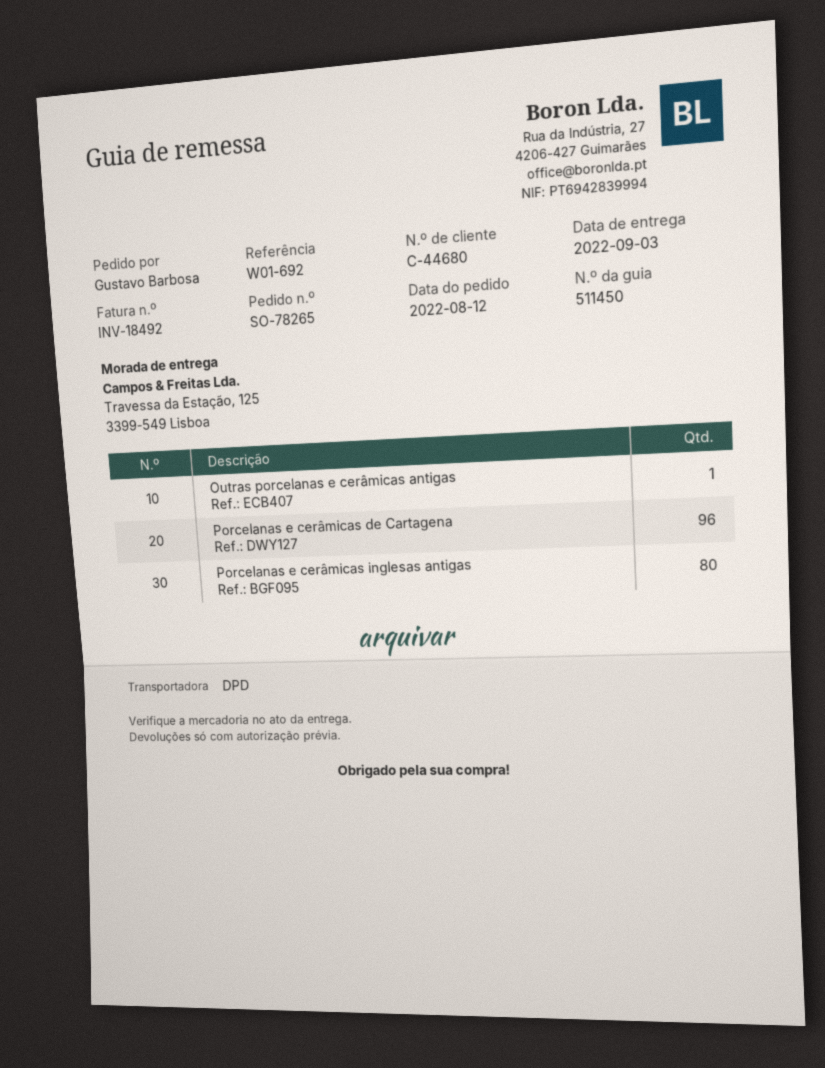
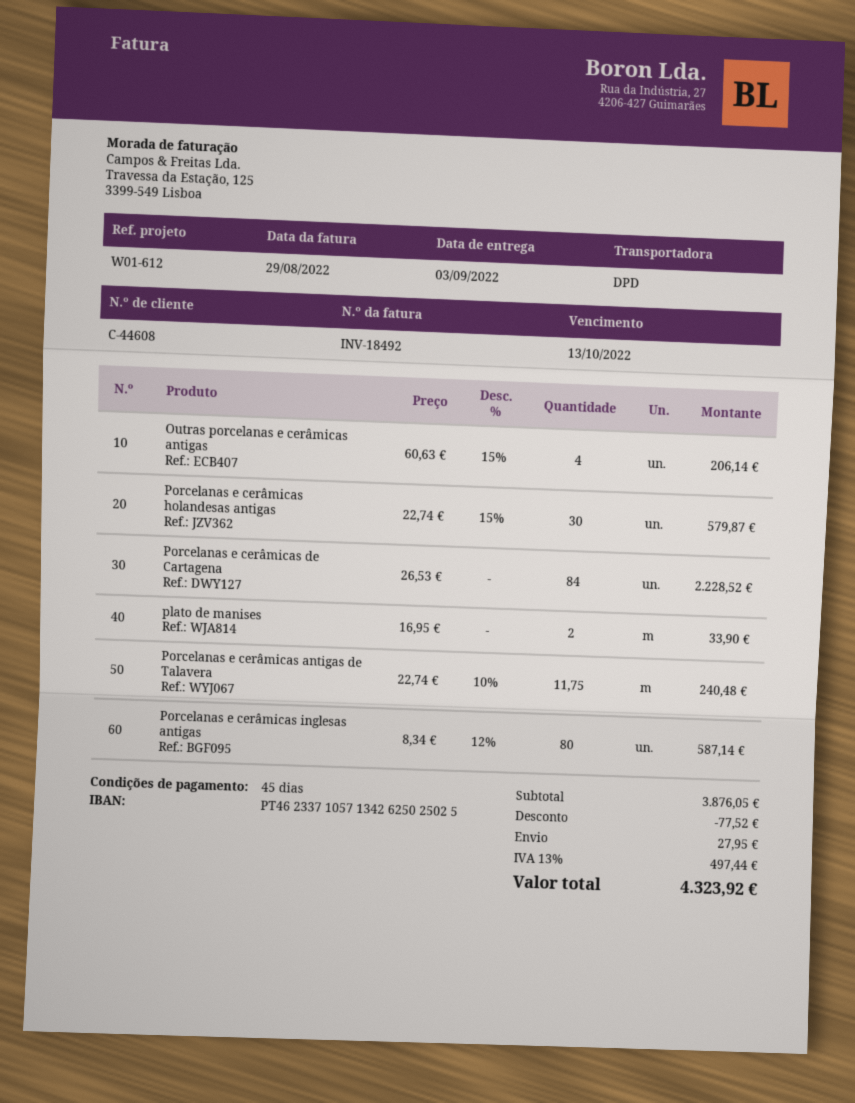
customer number: C-44680 -> C-44608
reference: W01-692 -> W01-612
Outras porcelanas e cerâmicas antigas: 1 -> 4
Porcelanas e cerâmicas de Cartagena: 96 -> 84
Porcelanas e cerâmicas holandesas antigas: none -> 30
plato de manises: none -> 2
Porcelanas e cerâmicas antigas de Talavera: none -> 11.75

